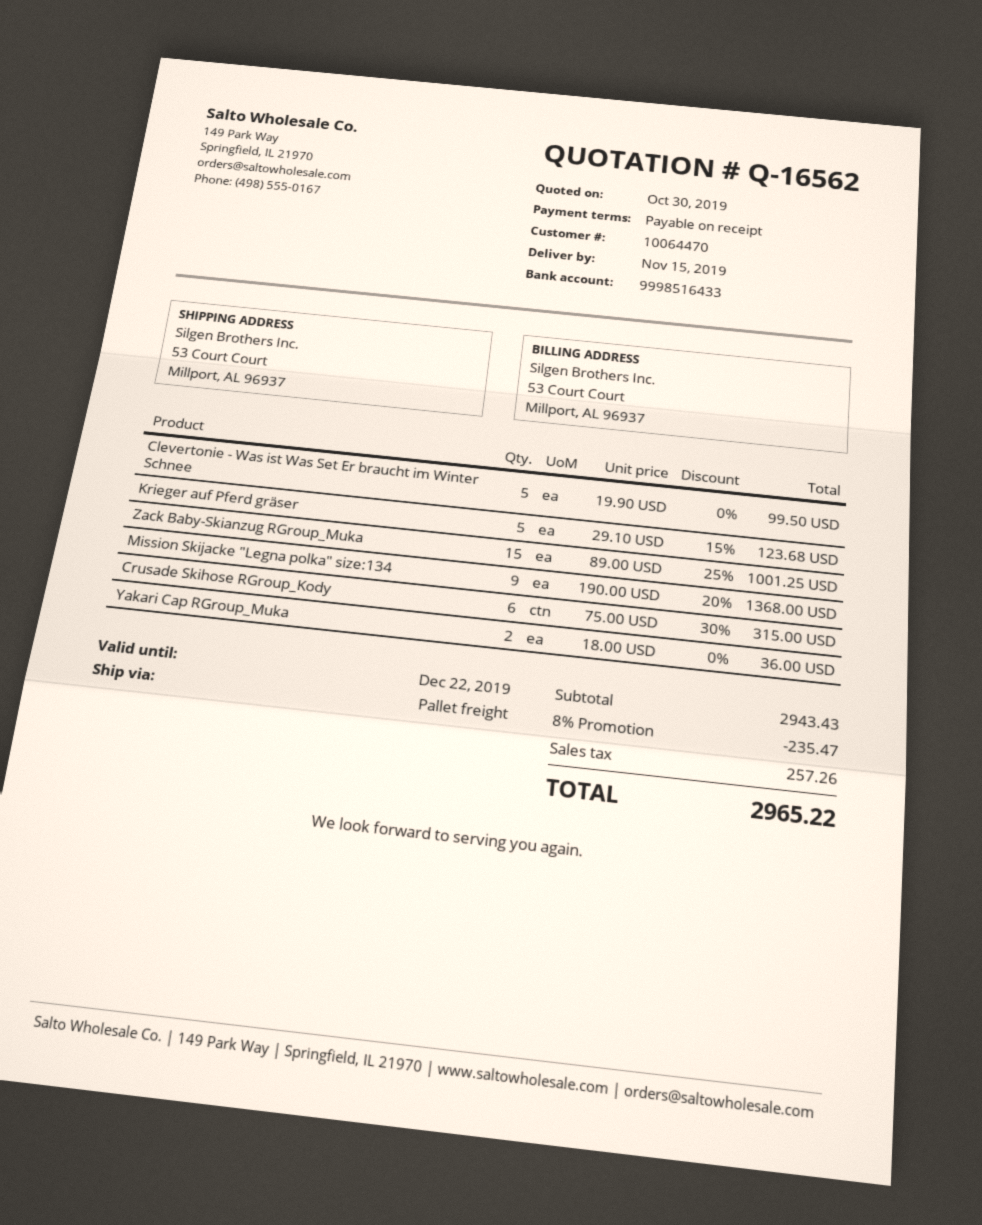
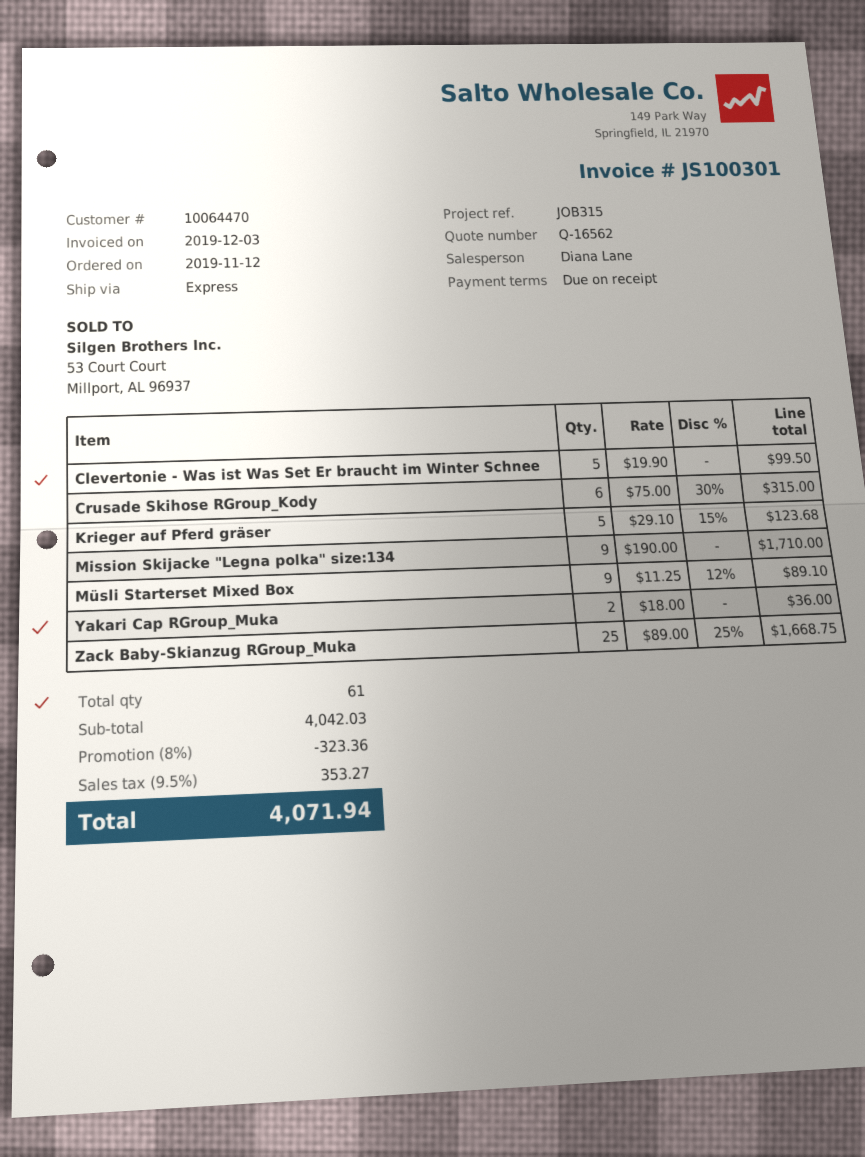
shipping method: pallet freight -> express
Zack Baby-Skianzug RGroup_Muka: 15 x 89.00 - 25% = 1001.25 -> 25 x 89.00 - 25% = 1668.75
Mission Skijacke "Legna polka" size:134: 9 x 190.00 - 20% = 1368.00 -> 9 x 190.00 = 1710.00
Müsli Starterset Mixed Box: none -> 9 x 11.25 - 12% = 89.10
subtotal: 2943.43 -> 4042.03
discount: 8% = 235.47 -> 8% = 323.36
tax: 257.26 -> 353.27
total: 2965.22 -> 4071.94

